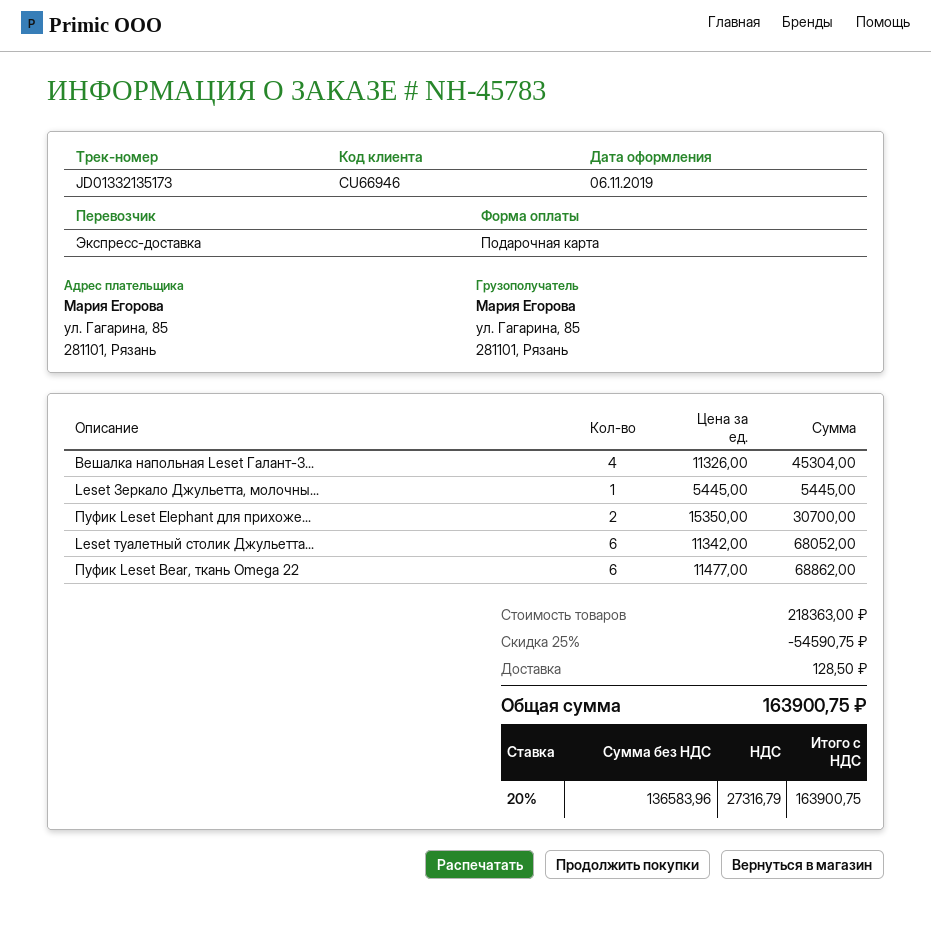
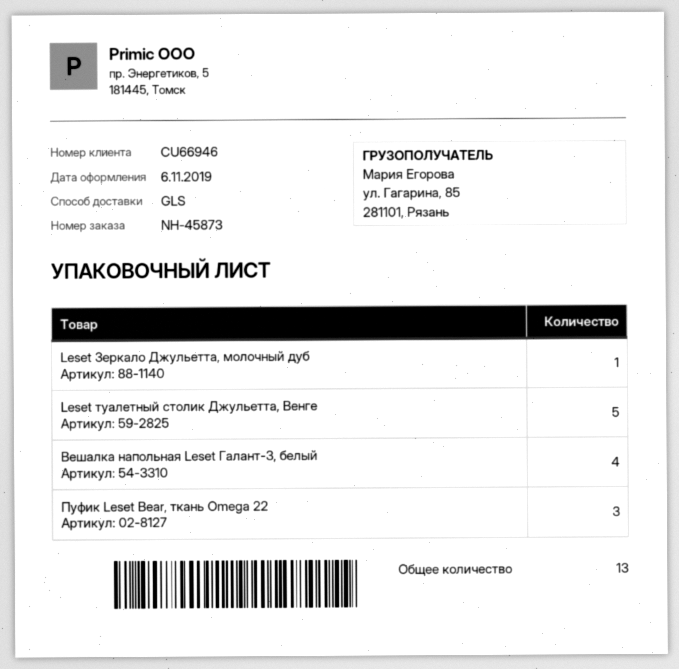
order number: NH-45783 -> NH-45873
shipping method: express -> GLS
Пуфик Leset Elephant для прихоже...: 2 -> none
Leset туалетный столик Джульетта...: 6 -> 5
Пуфик Leset Bear, ткань Omega 22: 6 -> 3

